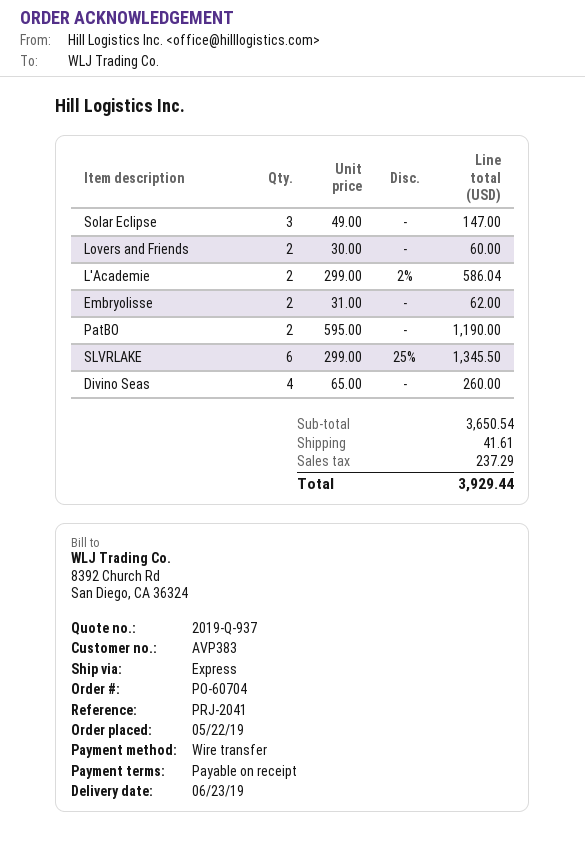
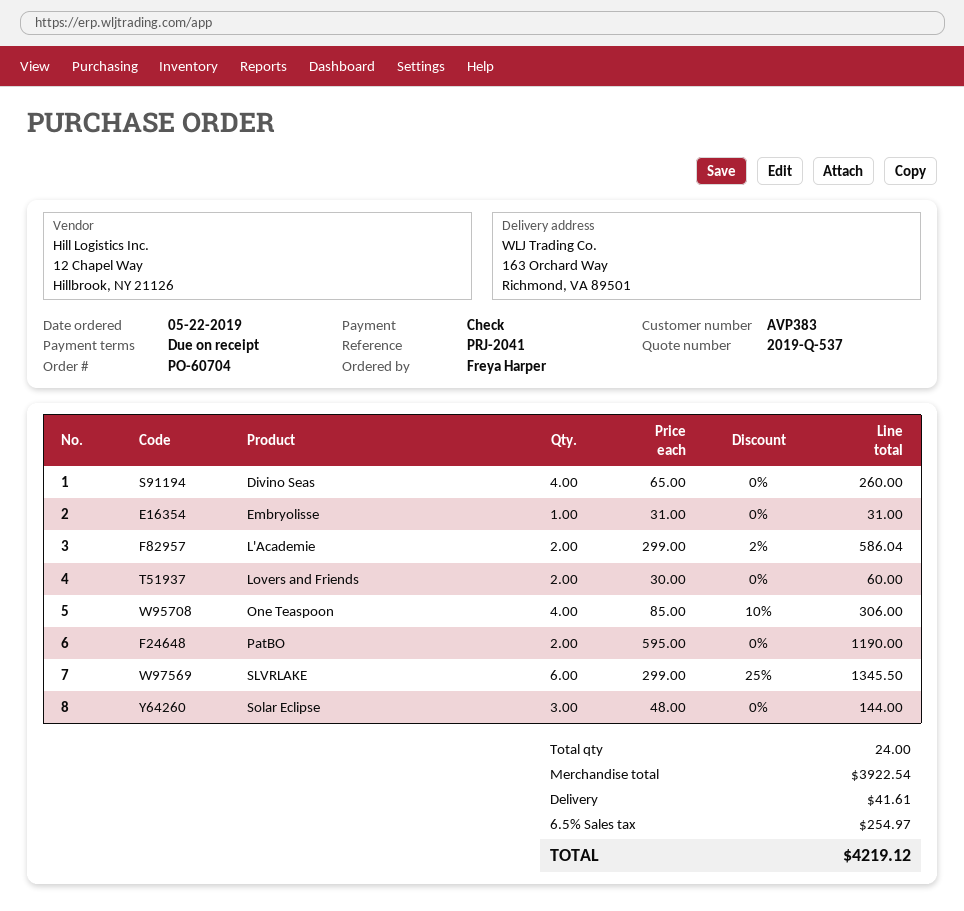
quote number: 2019-Q-937 -> 2019-Q-537
payment method: bank transfer -> cheque
Solar Eclipse: 3 x 49.00 = 147.00 -> 3 x 48.00 = 144.00
Embryolisse: 2 x 31.00 = 62.00 -> 1 x 31.00 = 31.00
One Teaspoon: none -> 4 x 85.00 - 10% = 306.00
subtotal: 3650.54 -> 3922.54
tax: 237.29 -> 254.97
total: 3929.44 -> 4219.12

